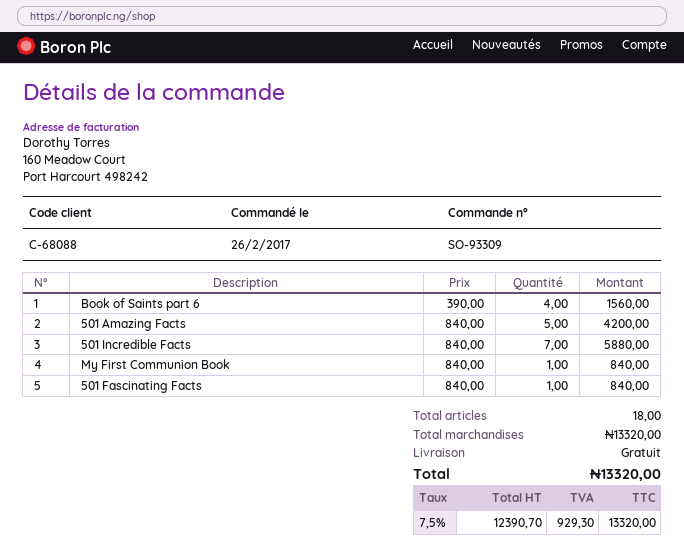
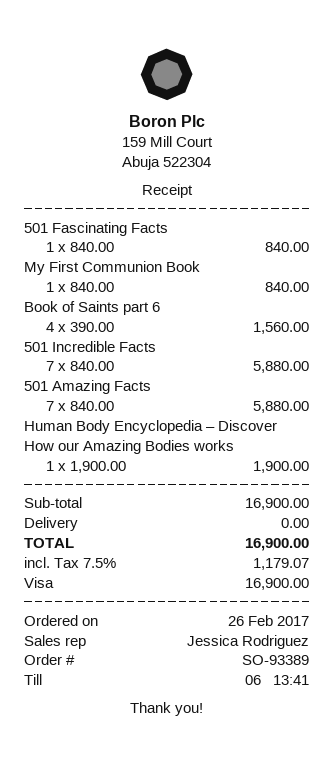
order number: SO-93309 -> SO-93389
501 Amazing Facts: 5 x 840.00 = 4200.00 -> 7 x 840.00 = 5880.00
Human Body Encyclopedia – Discover How our Amazing Bodies works: none -> 1 x 1900.00 = 1900.00
subtotal: 13320.00 -> 16900.00
tax: 7.5% = 929.30 -> 7.5% = 1179.07
total: 13320.00 -> 16900.00

